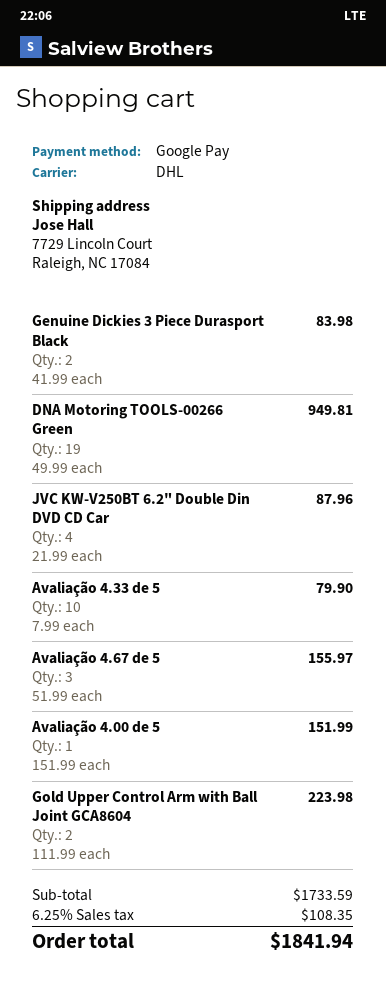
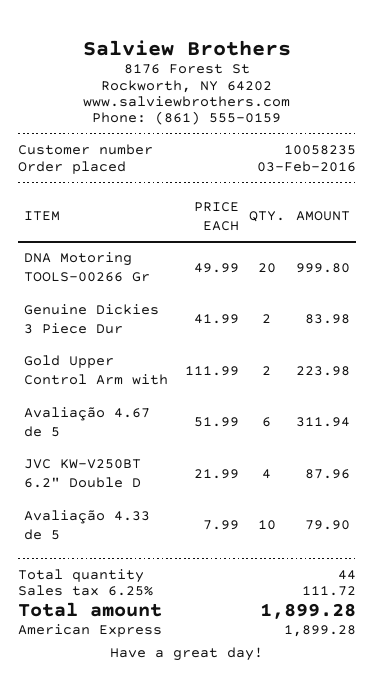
payment method: Google Pay -> American Express
DNA Motoring TOOLS-00266 Green: 19 x 49.99 = 949.81 -> 20 x 49.99 = 999.80
Avaliação 4.67 de 5: 3 x 51.99 = 155.97 -> 6 x 51.99 = 311.94
Avaliação 4.00 de 5: 1 x 151.99 = 151.99 -> none
tax: 6.25% = 108.35 -> 6.25% = 111.72
total: 1841.94 -> 1899.28

